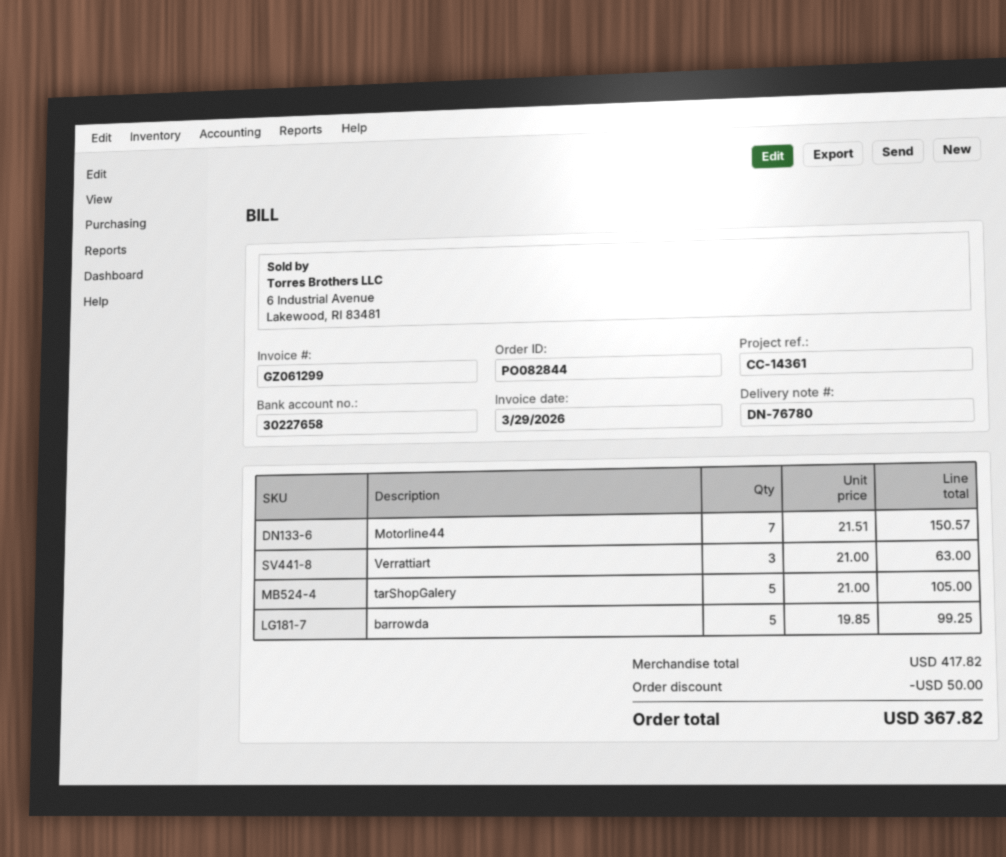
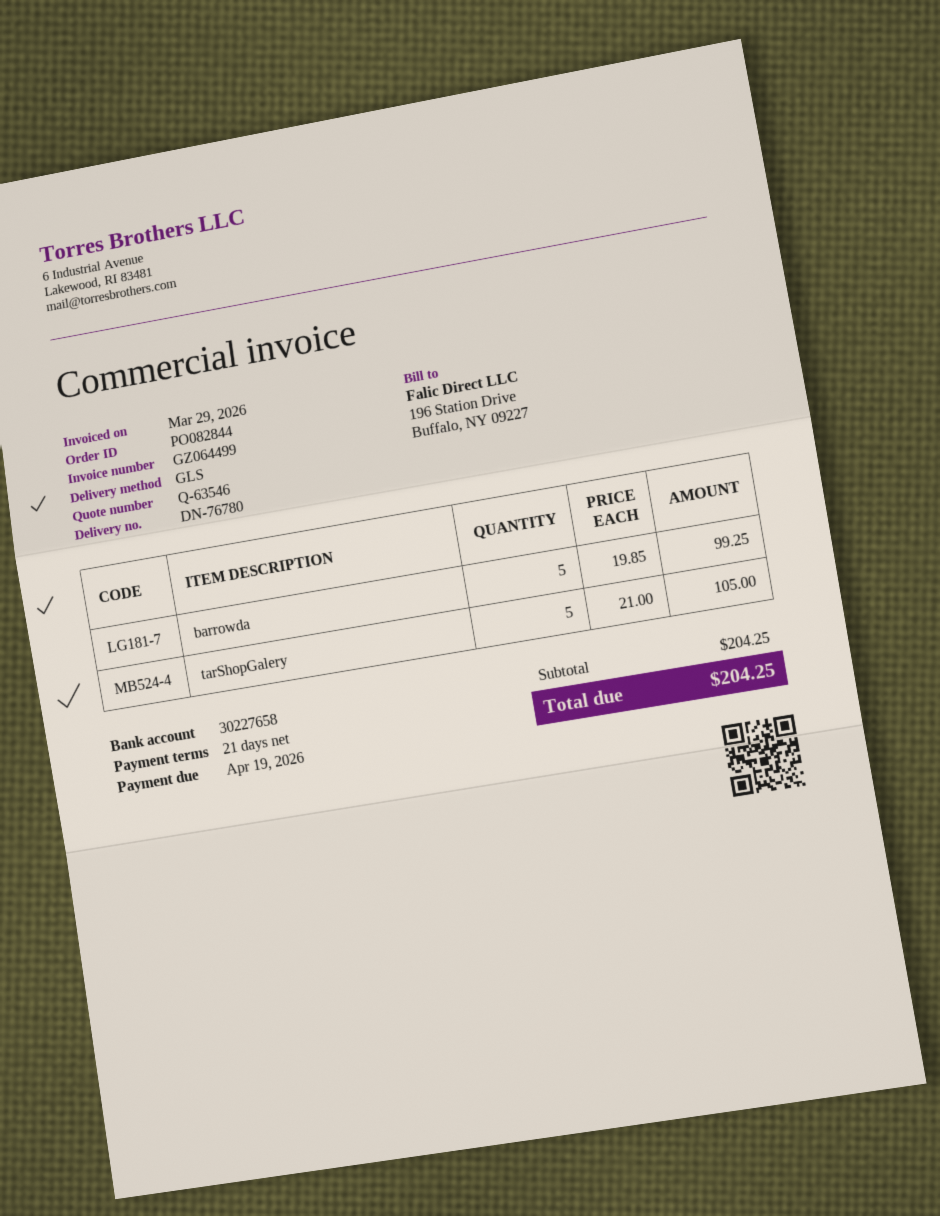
invoice number: GZ061299 -> GZ064499
Motorline44: 7 x 21.51 = 150.57 -> none
Verrattiart: 3 x 21.00 = 63.00 -> none
subtotal: 417.82 -> 204.25
discount: 50.00 -> none
total: 367.82 -> 204.25

